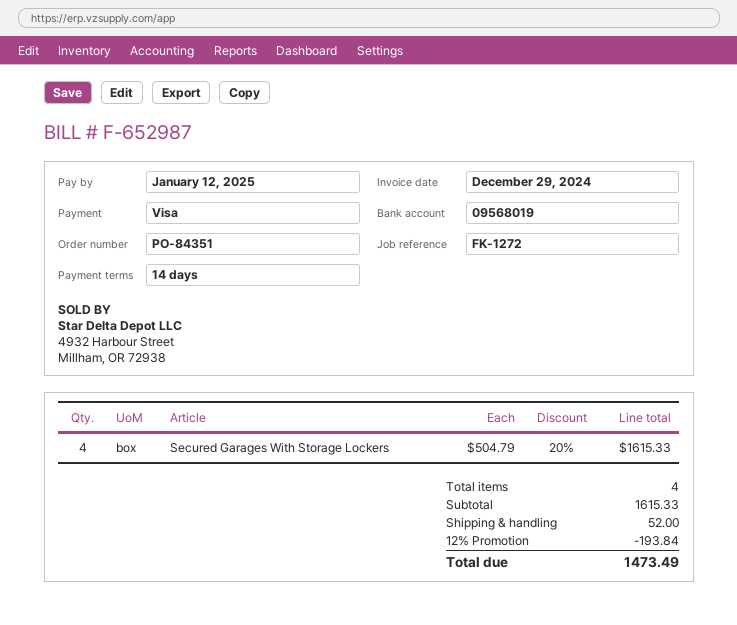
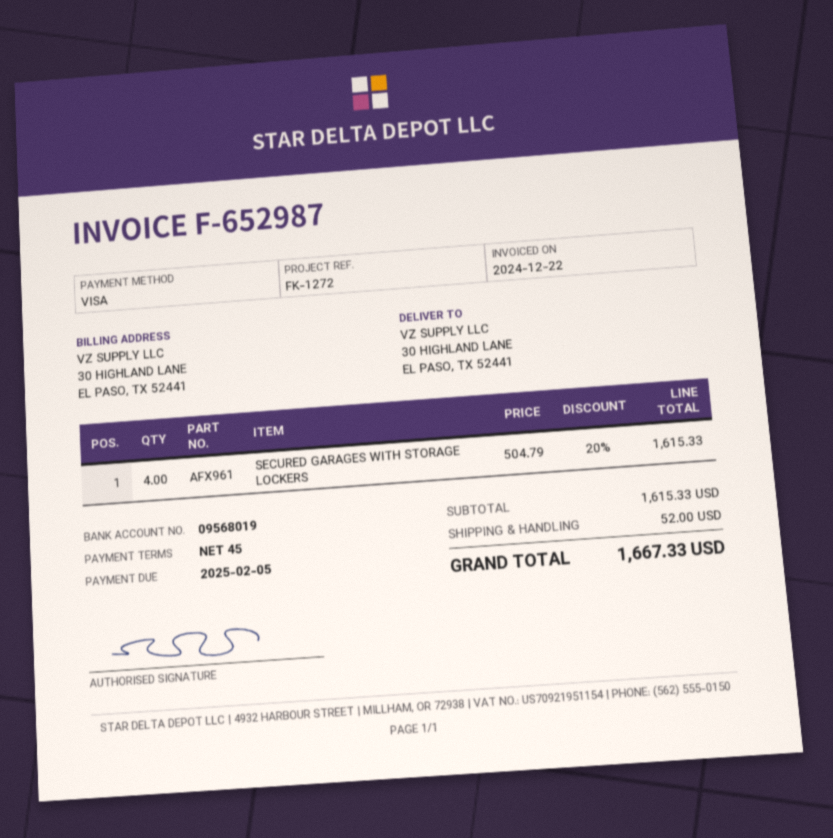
invoice date: 2024-12-29 -> 2024-12-22
payment terms: 14 days -> 45 days
due date: 2025-01-12 -> 2025-02-05
discount: 12% = 193.84 -> none
total: 1473.49 -> 1667.33

